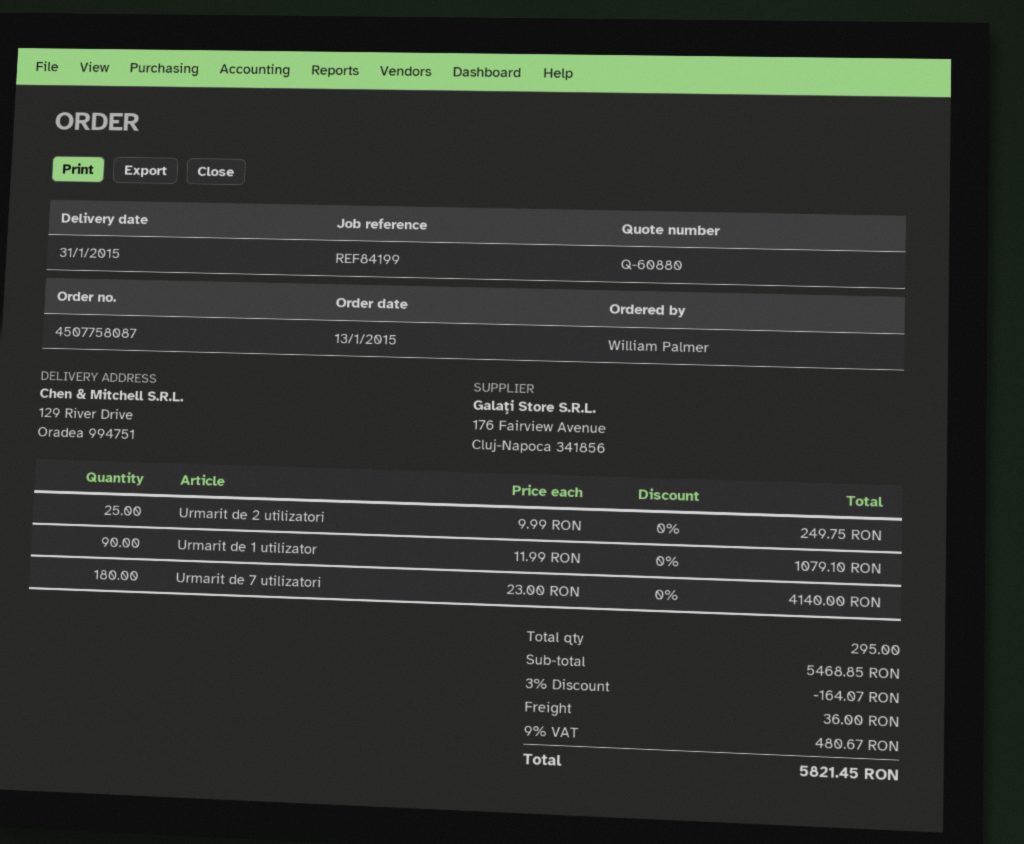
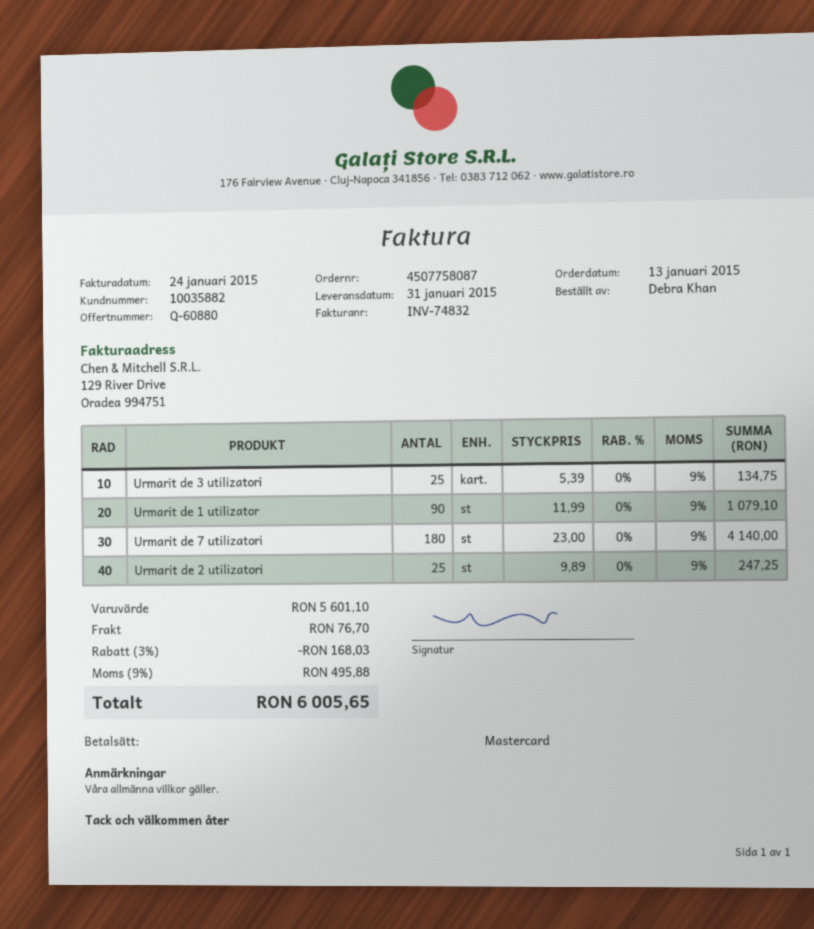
ordered by: William Palmer -> Debra Khan
Urmarit de 2 utilizatori: 25 x 9.99 = 249.75 -> 25 x 9.89 = 247.25
Urmarit de 3 utilizatori: none -> 25 x 5.39 = 134.75
subtotal: 5468.85 -> 5601.10
discount: 3% = 164.07 -> 3% = 168.03
shipping: 36.00 -> 76.70
tax: 9% = 480.67 -> 9% = 495.88
total: 5821.45 -> 6005.65

